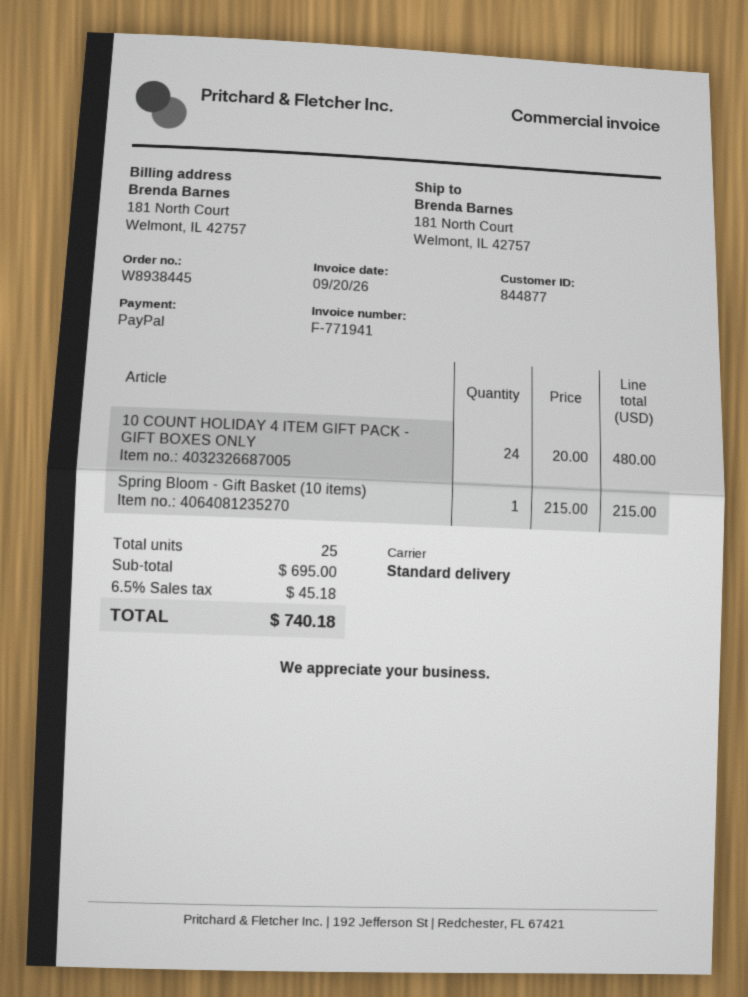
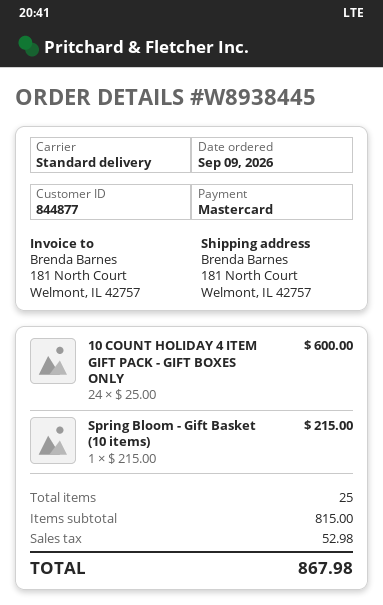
payment method: PayPal -> Mastercard
10 COUNT HOLIDAY 4 ITEM GIFT PACK - GIFT BOXES ONLY: 24 x 20.00 = 480.00 -> 24 x 25.00 = 600.00
subtotal: 695.00 -> 815.00
tax: 45.18 -> 52.98
total: 740.18 -> 867.98

